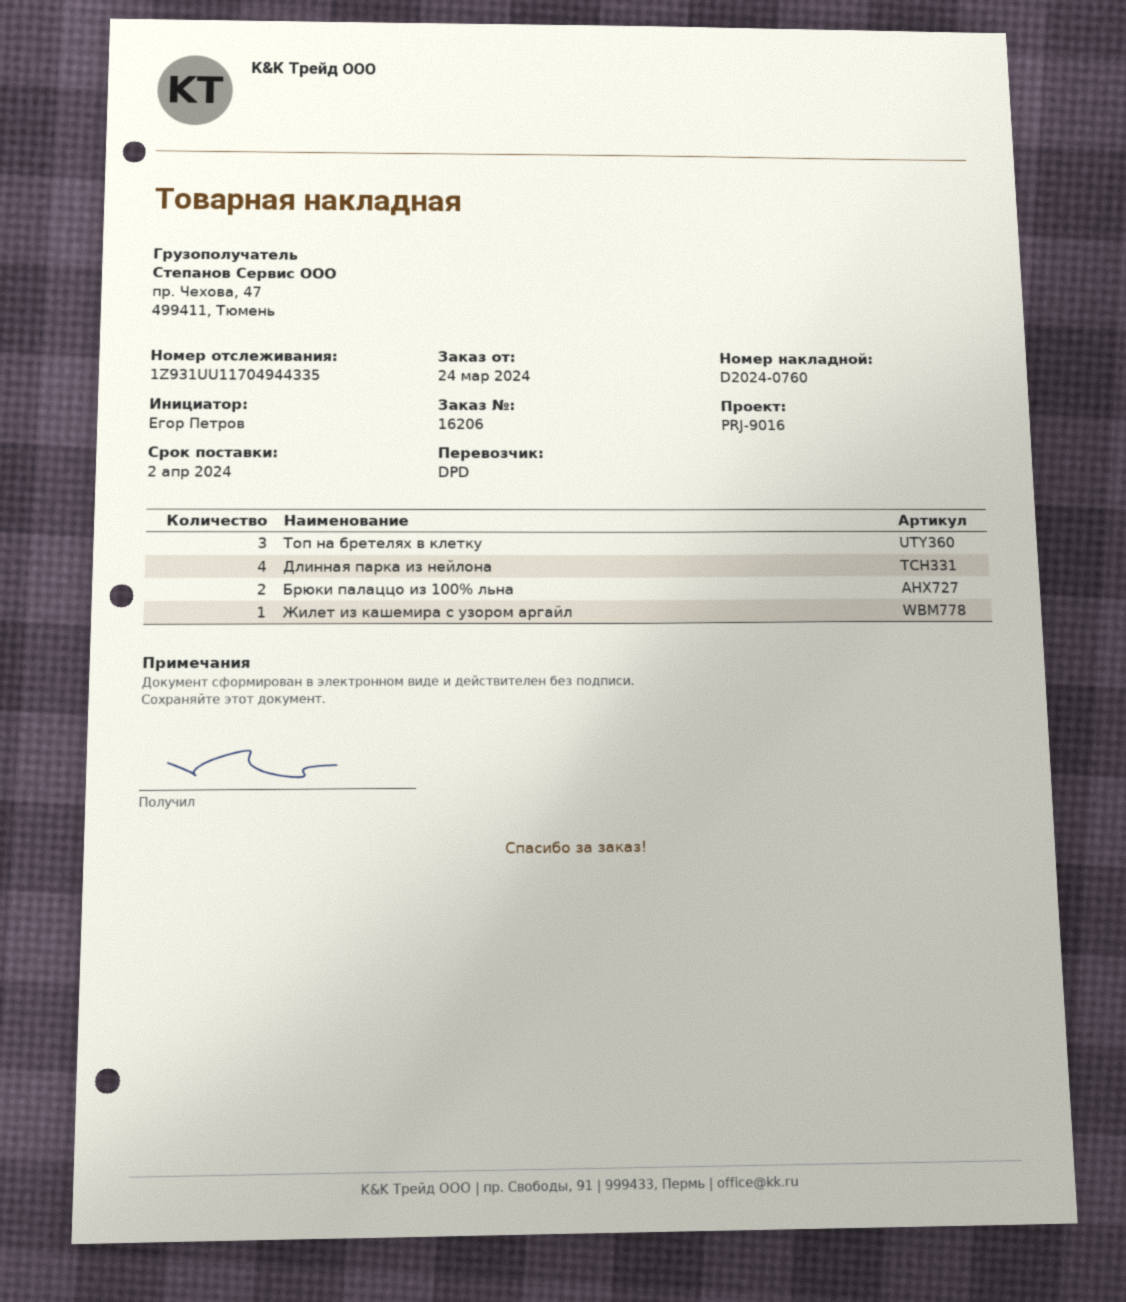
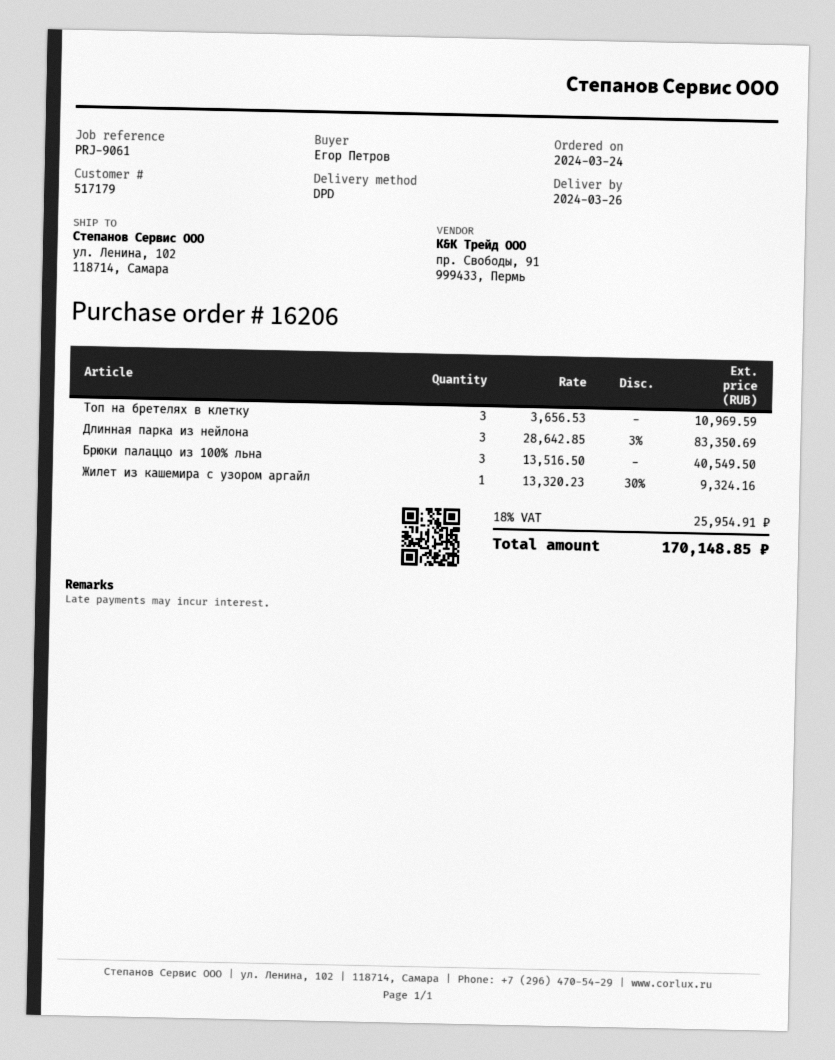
delivery date: 2024-04-02 -> 2024-03-26
reference: PRJ-9016 -> PRJ-9061
ship to: пр. Чехова, 47, 499411, Тюмень -> ул. Ленина, 102, 118714, Самара
Длинная парка из нейлона: 4 -> 3
Брюки палаццо из 100% льна: 2 -> 3

